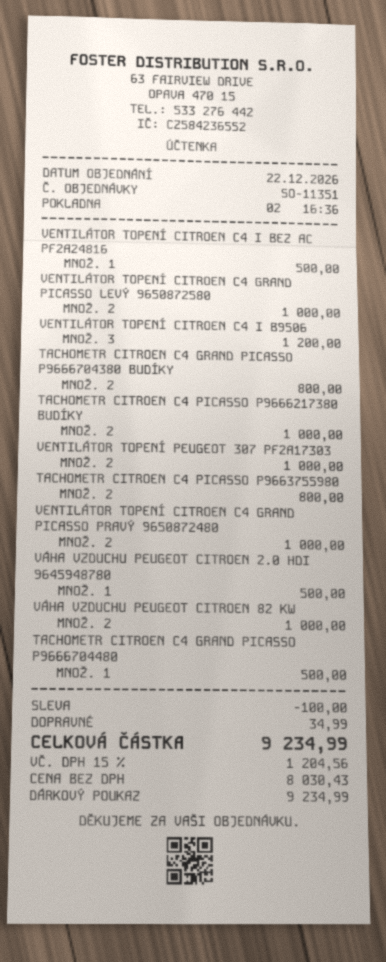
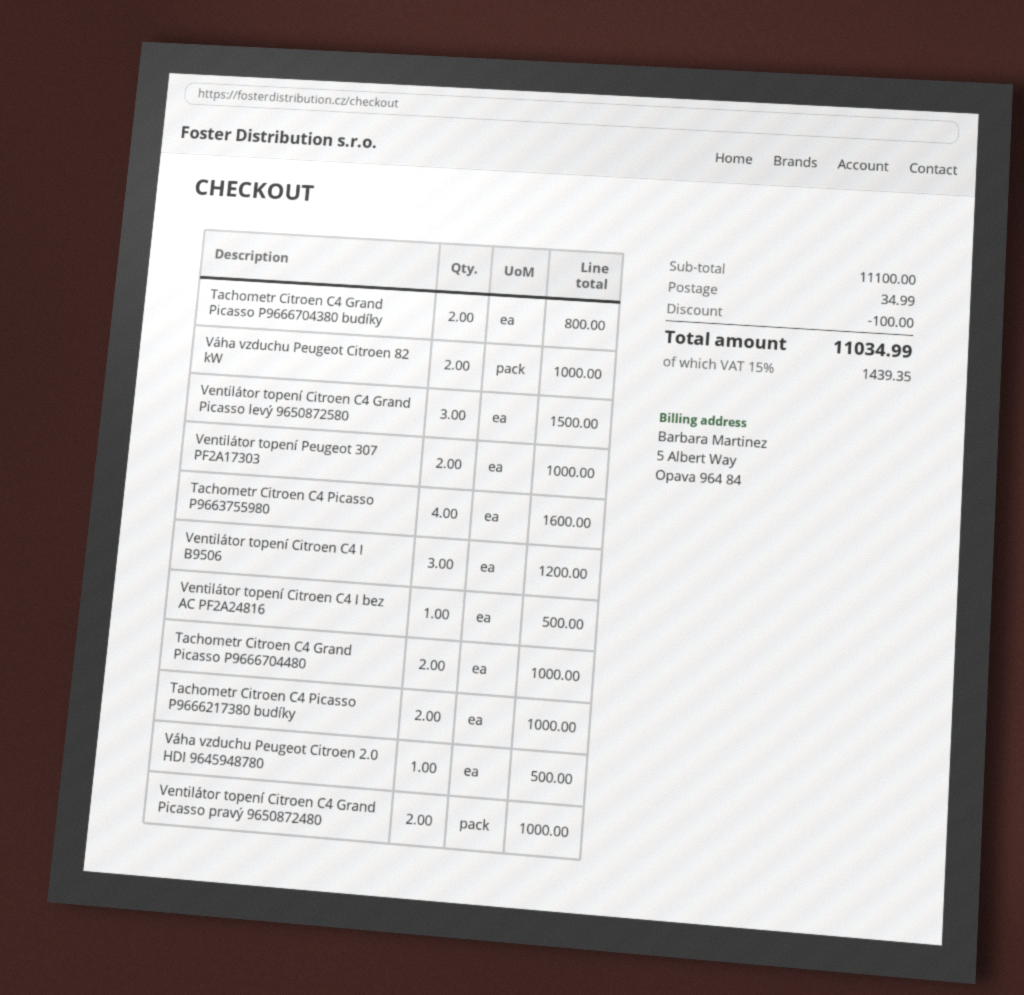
VENTILÁTOR TOPENÍ CITROEN C4 GRAND PICASSO LEVÝ 9650872580: 2 for 1000.00 -> 3 for 1500.00
TACHOMETR CITROEN C4 PICASSO P9663755980: 2 for 800.00 -> 4 for 1600.00
TACHOMETR CITROEN C4 GRAND PICASSO P9666704480: 1 for 500.00 -> 2 for 1000.00
tax: 15% = 1204.56 -> 15% = 1439.35
total: 9234.99 -> 11034.99

